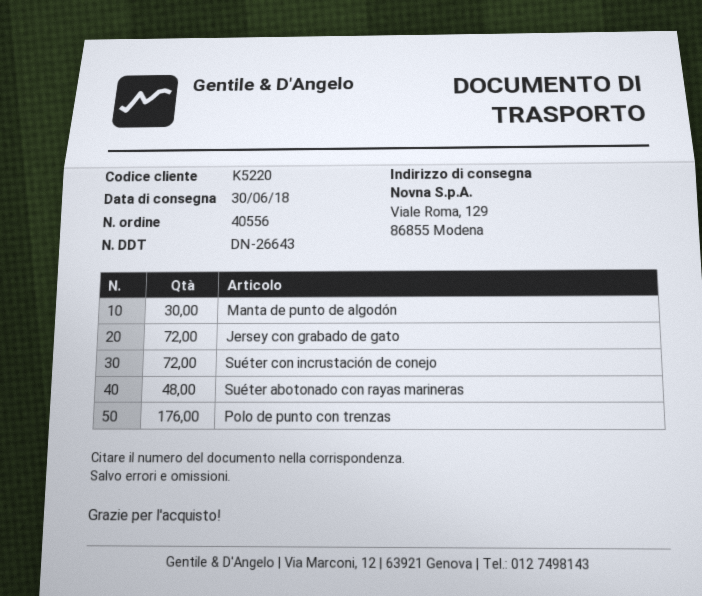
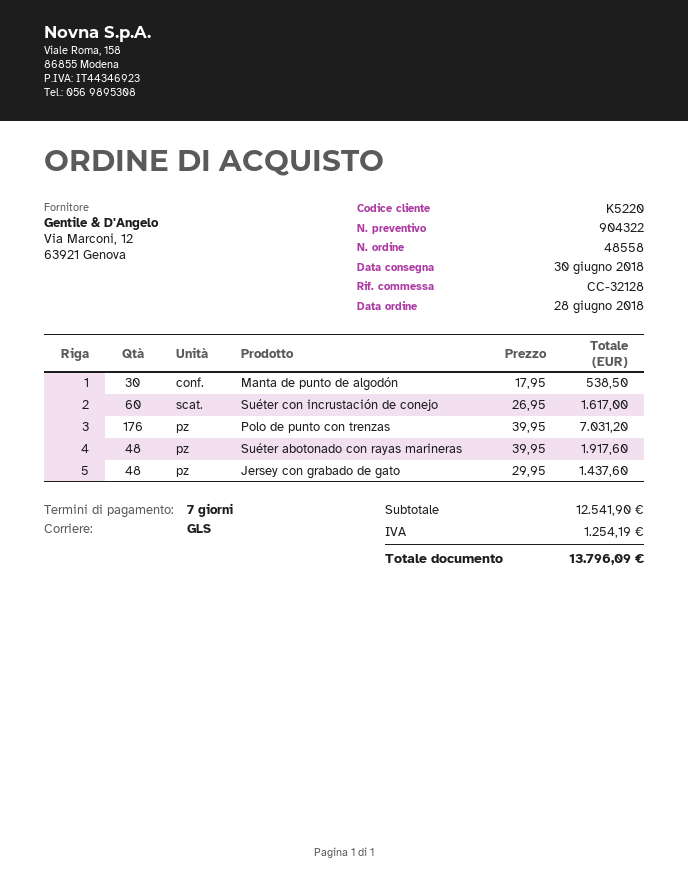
order number: 40556 -> 48558
Jersey con grabado de gato: 72 -> 48
Suéter con incrustación de conejo: 72 -> 60

